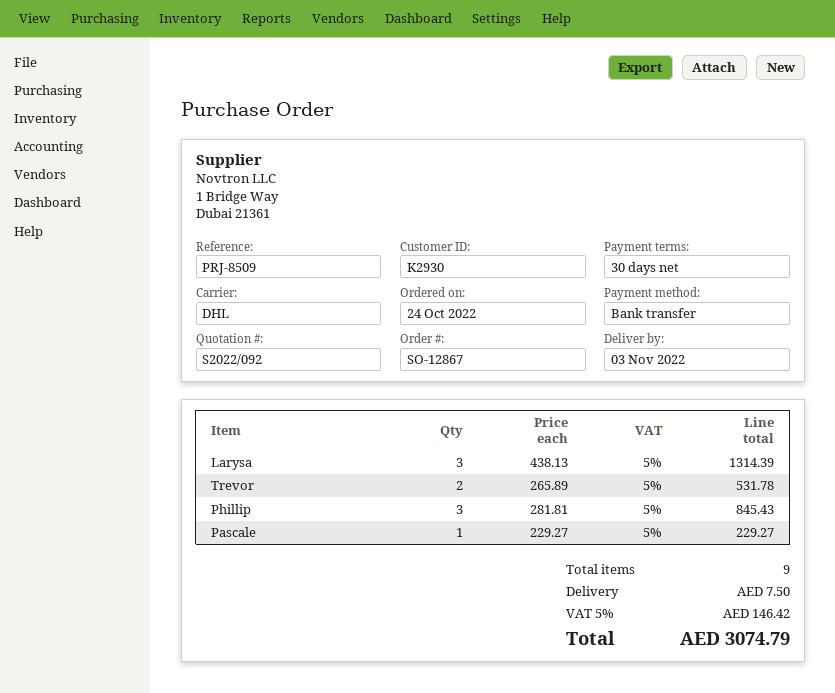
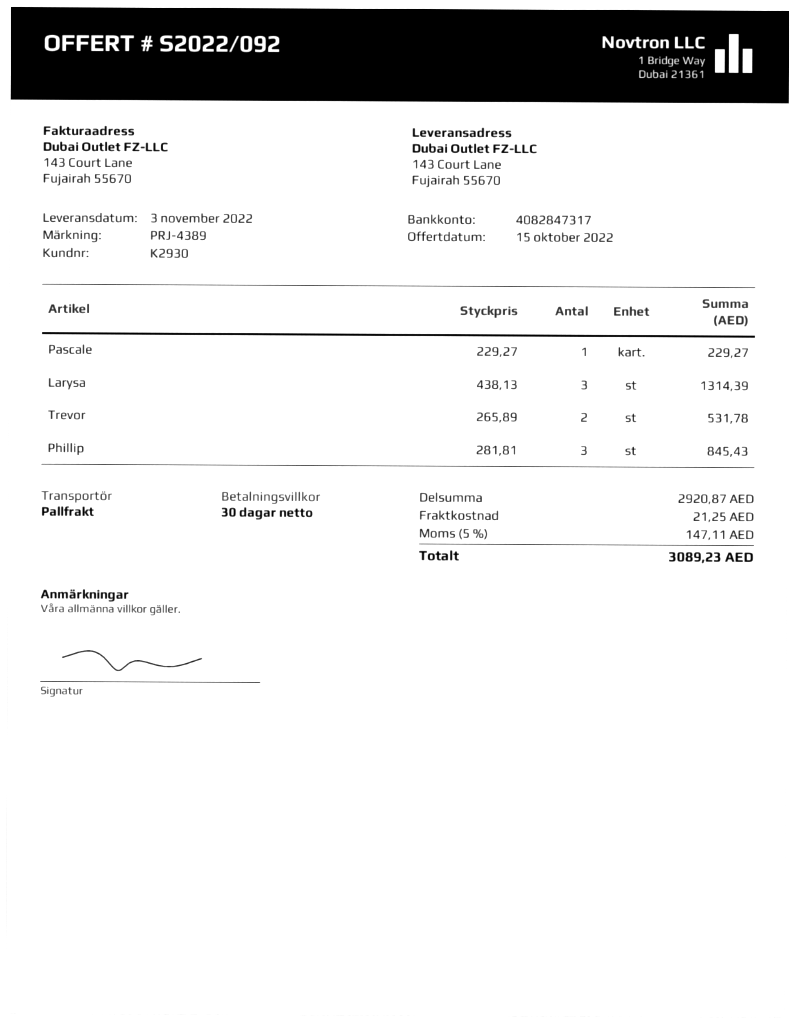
reference: PRJ-8509 -> PRJ-4389
shipping method: DHL -> pallet freight
shipping: 7.50 -> 21.25
tax: 5% = 146.42 -> 5% = 147.11
total: 3074.79 -> 3089.23

